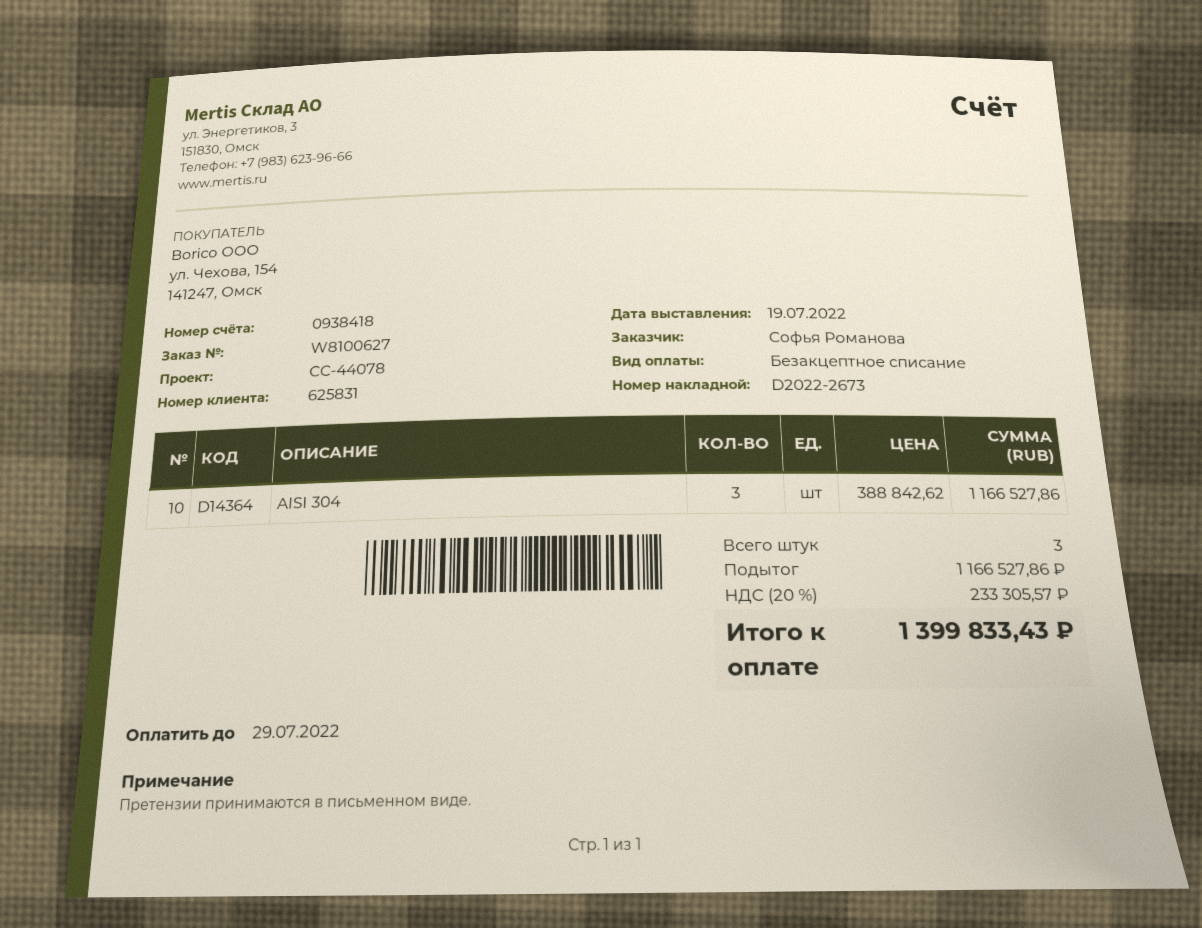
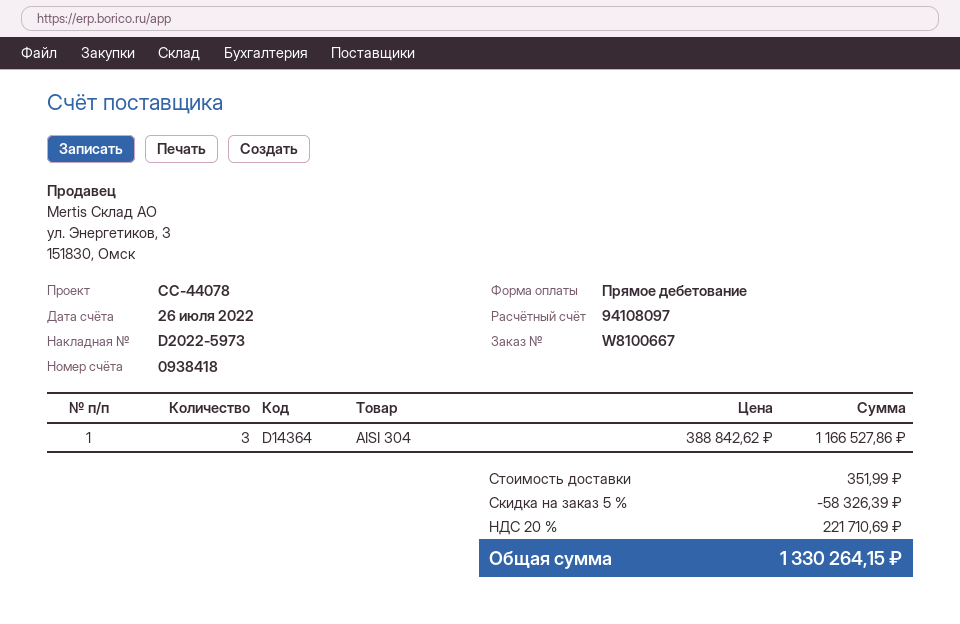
order number: W8100627 -> W8100667
delivery note number: D2022-2673 -> D2022-5973
invoice date: 2022-07-19 -> 2022-07-26
discount: none -> 5% = 58326.39
shipping: none -> 351.99
tax: 20% = 233305.57 -> 20% = 221710.69
total: 1399833.43 -> 1330264.15

